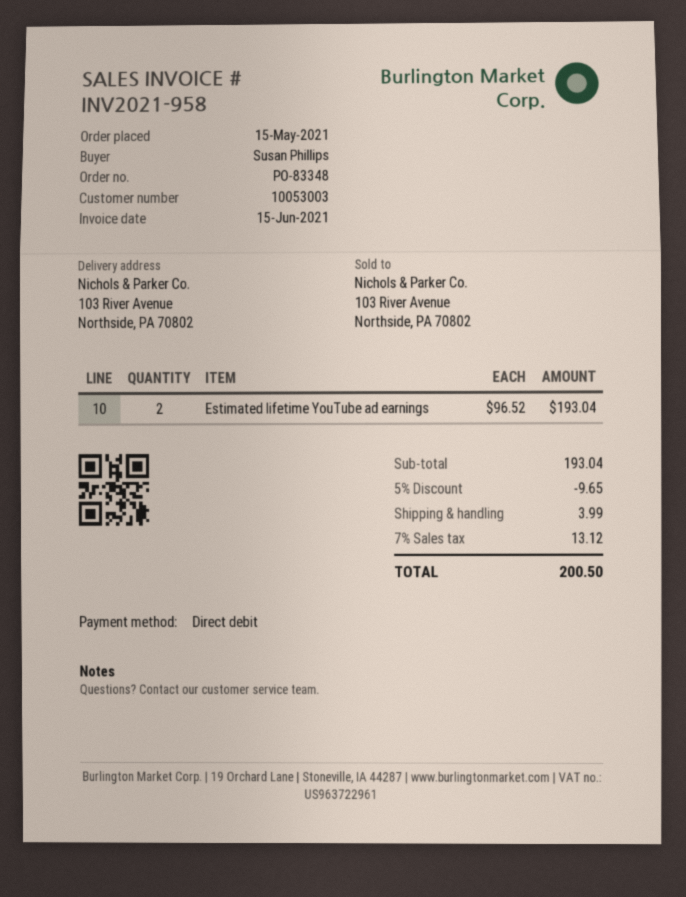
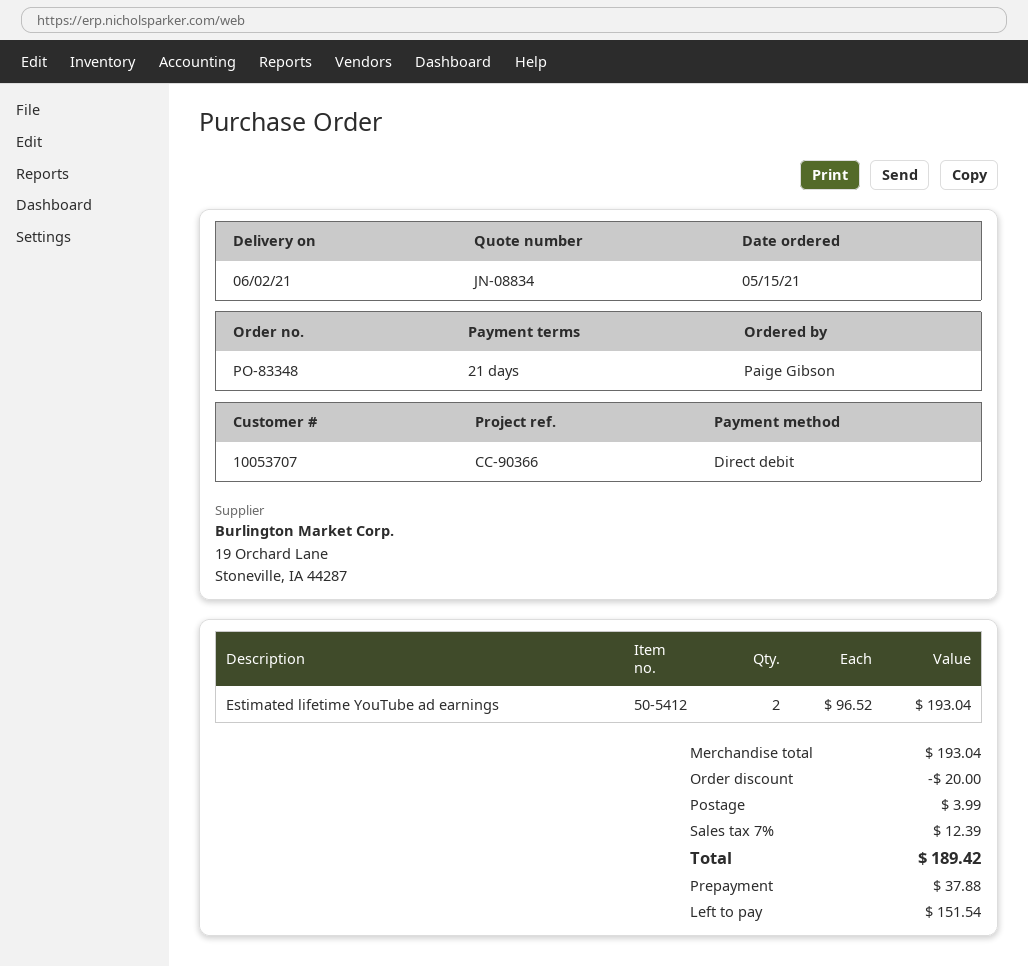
customer number: 10053003 -> 10053707
ordered by: Susan Phillips -> Paige Gibson
discount: 9.65 -> 20.00
tax: 7% = 13.12 -> 7% = 12.39
total: 200.50 -> 189.42

